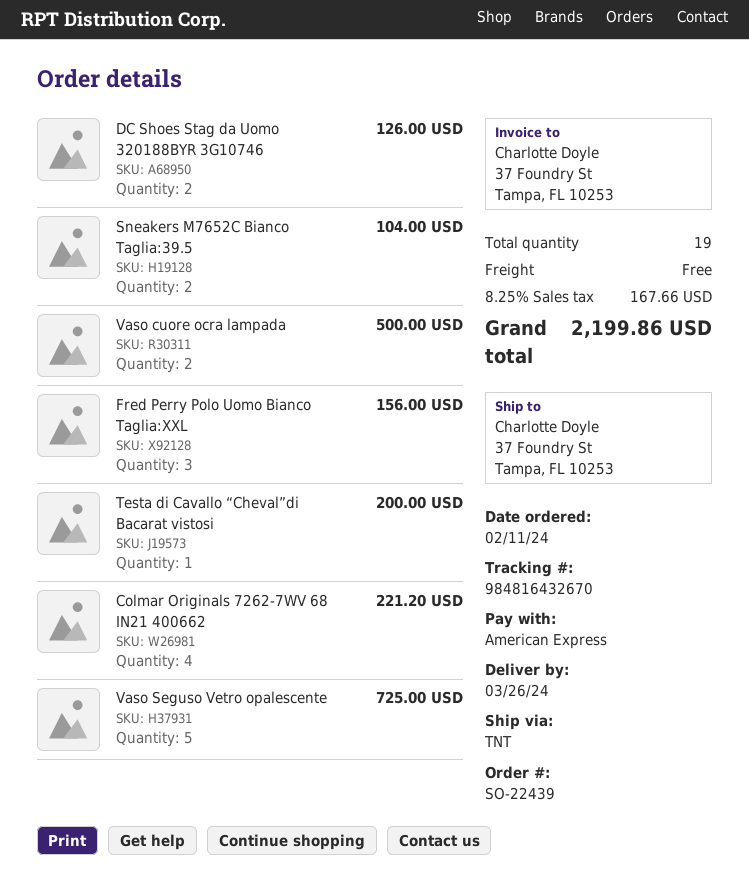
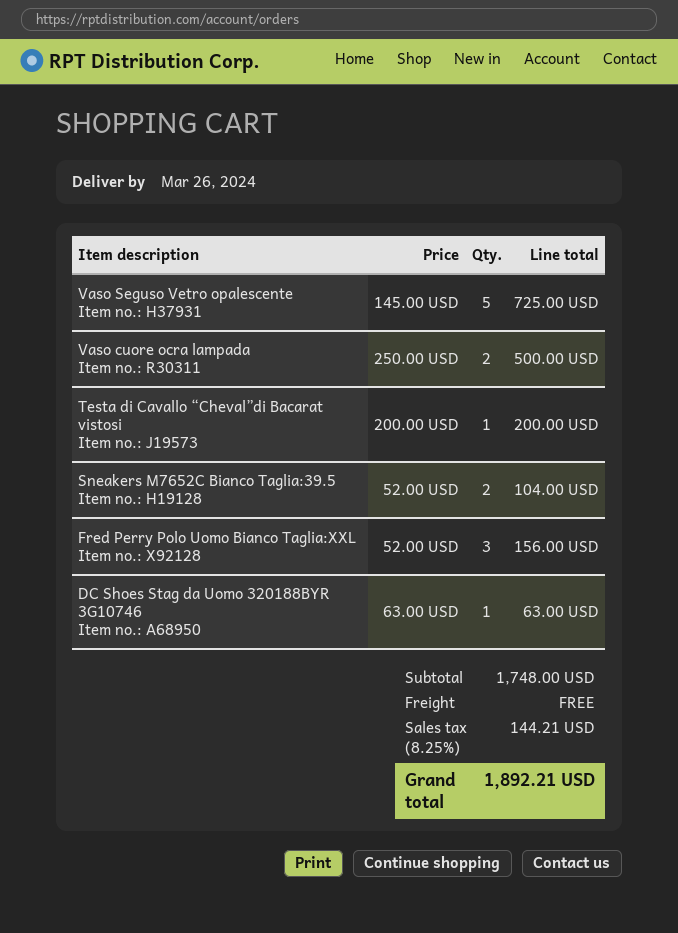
DC Shoes Stag da Uomo 320188BYR 3G10746: 2 for 126.00 -> 1 for 63.00
Colmar Originals 7262-7WV 68 IN21 400662: 4 for 221.20 -> none
tax: 8.25% = 167.66 -> 8.25% = 144.21
total: 2199.86 -> 1892.21

